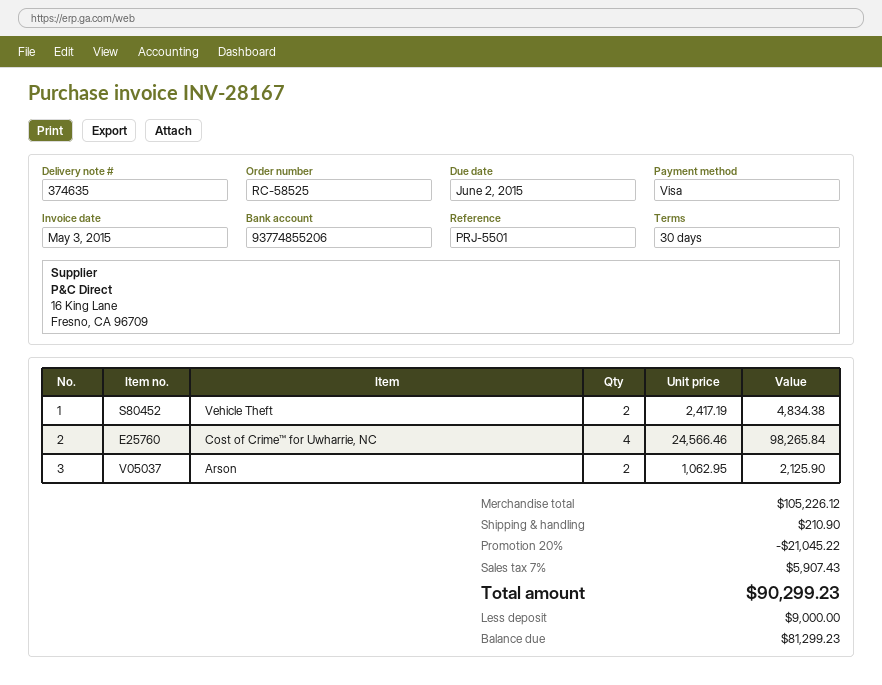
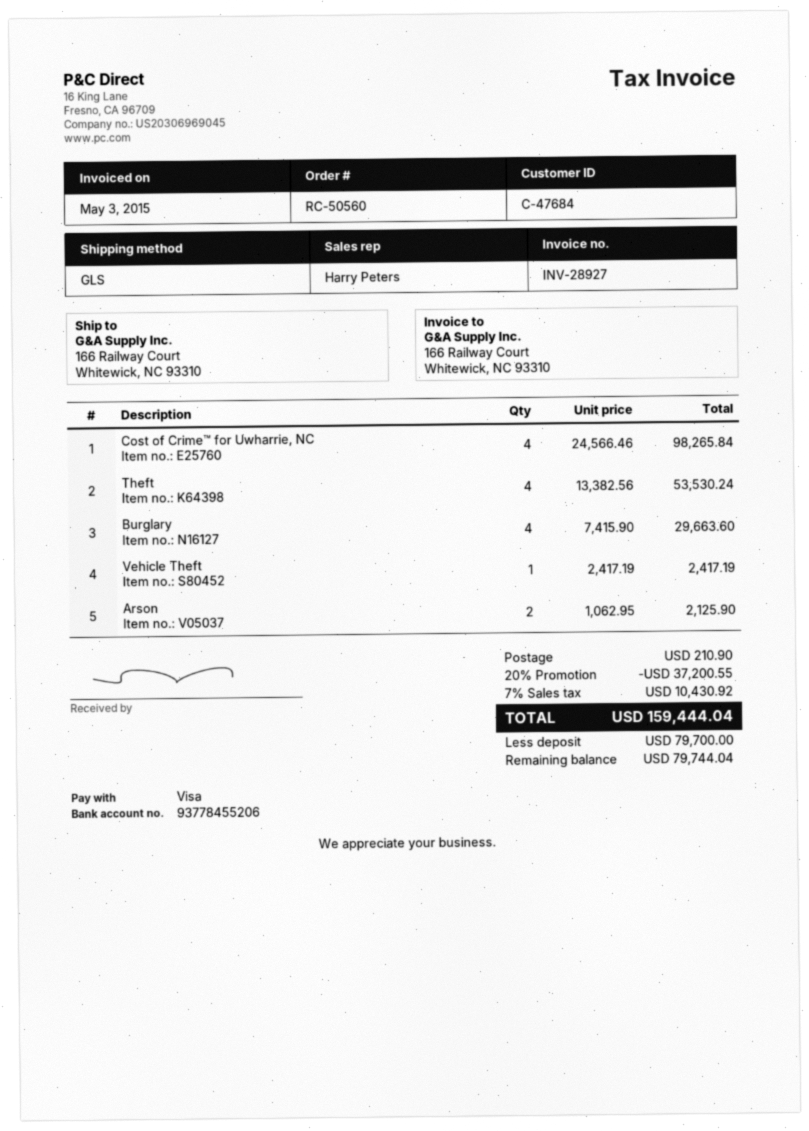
order number: RC-58525 -> RC-50560
invoice number: INV-28167 -> INV-28927
bank account: 93774855206 -> 93778455206
Vehicle Theft: 2 x 2417.19 = 4834.38 -> 1 x 2417.19 = 2417.19
Theft: none -> 4 x 13382.56 = 53530.24
Burglary: none -> 4 x 7415.90 = 29663.60
discount: 20% = 21045.22 -> 20% = 37200.55
tax: 7% = 5907.43 -> 7% = 10430.92
total: 90299.23 -> 159444.04
deposit: 9000.00 -> 79700.00
balance: 81299.23 -> 79744.04

